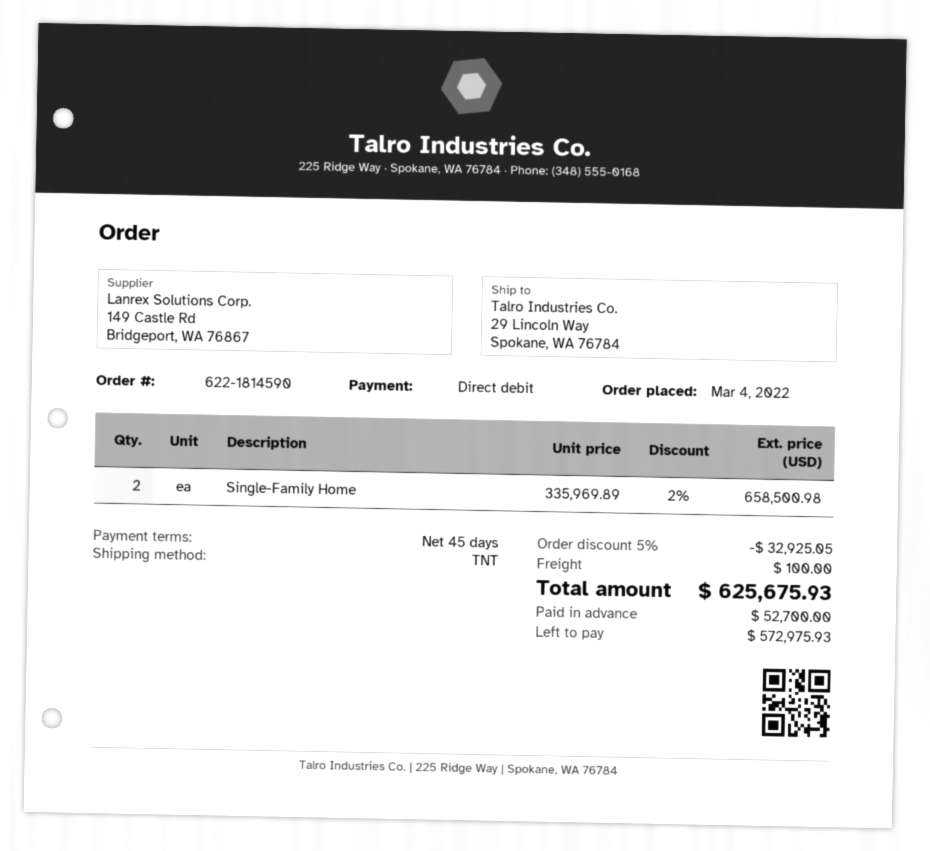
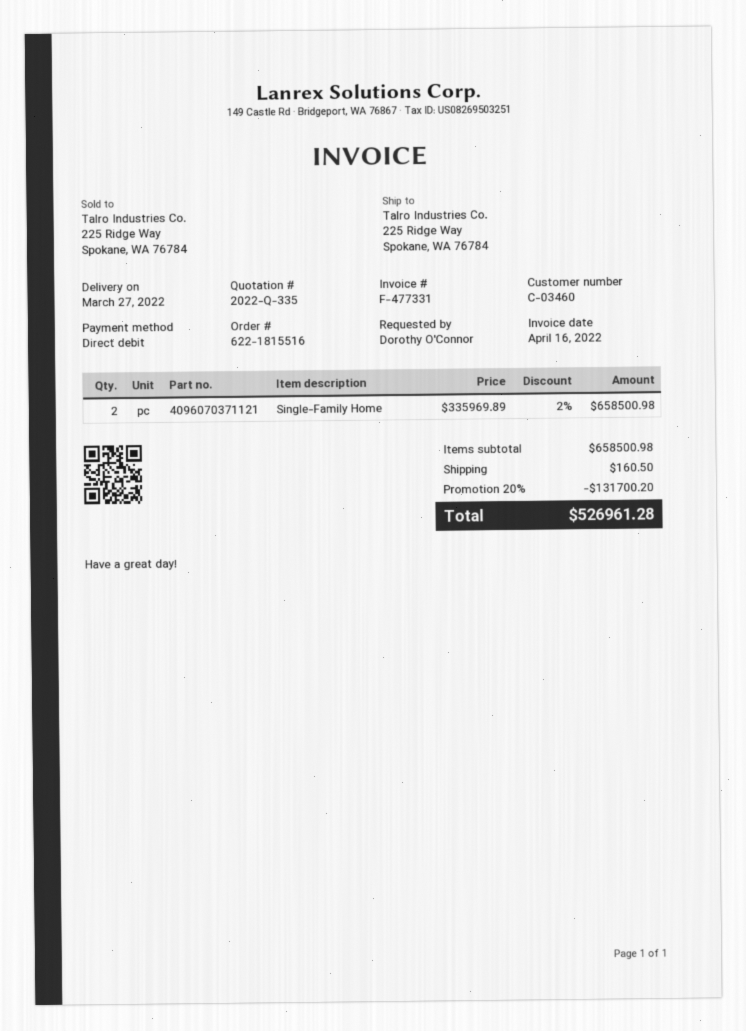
order number: 622-1814590 -> 622-1815516
ship to: 29 Lincoln Way, Spokane, WA 76784 -> 225 Ridge Way, Spokane, WA 76784
discount: 5% = 32925.05 -> 20% = 131700.20
shipping: 100.00 -> 160.50
total: 625675.93 -> 526961.28

